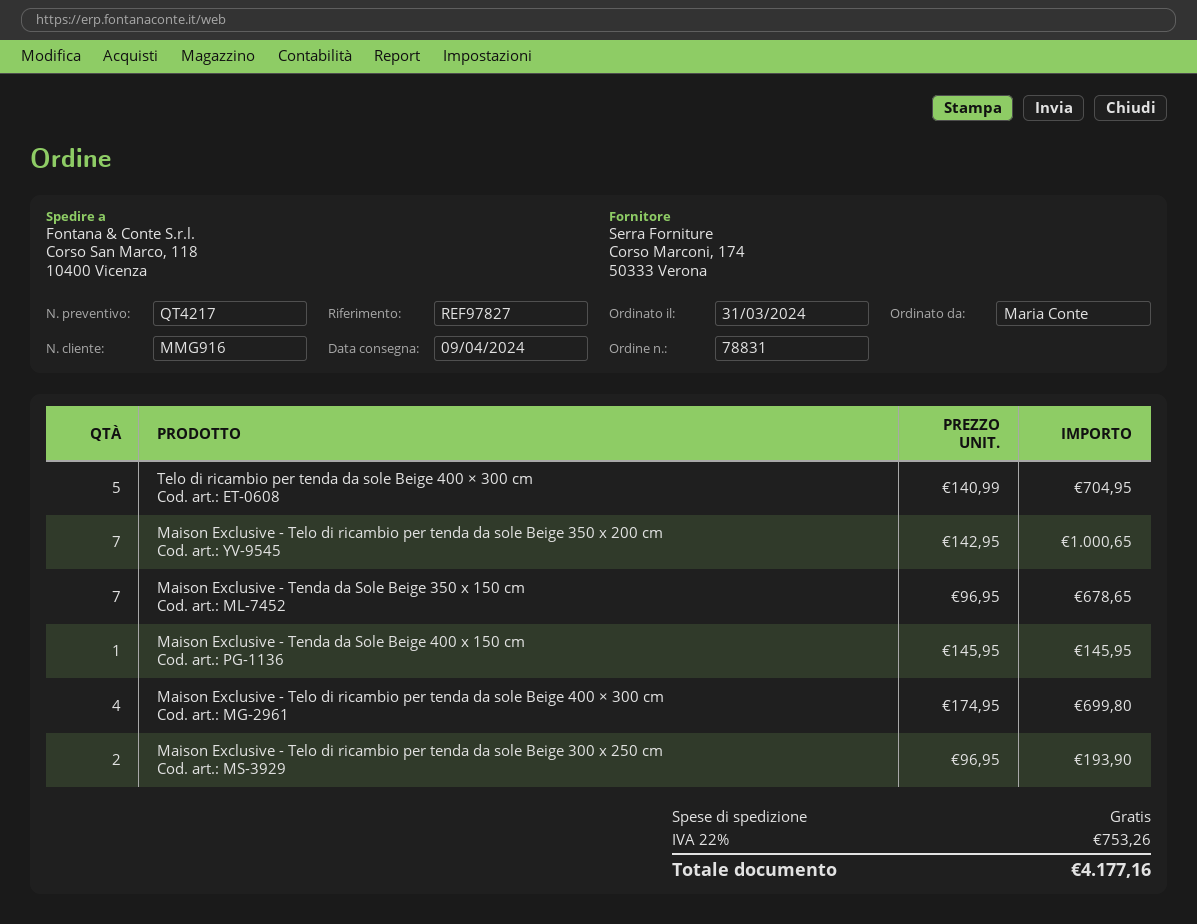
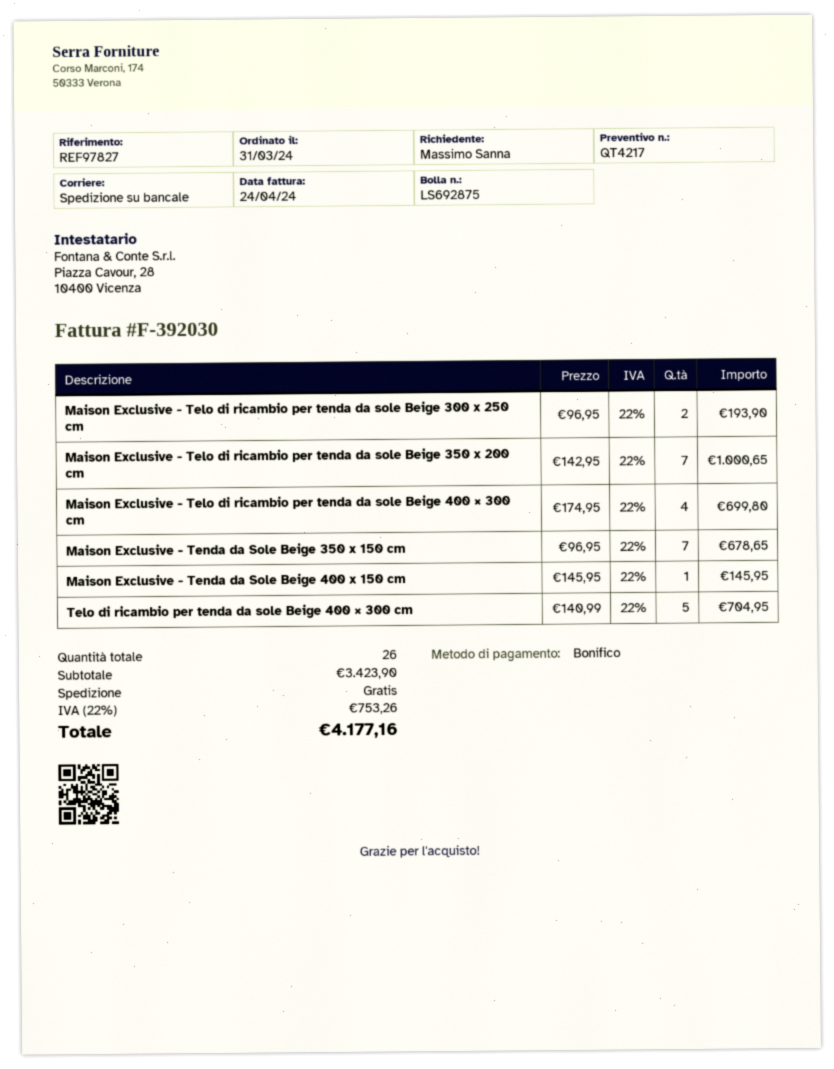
ordered by: Maria Conte -> Massimo Sanna

